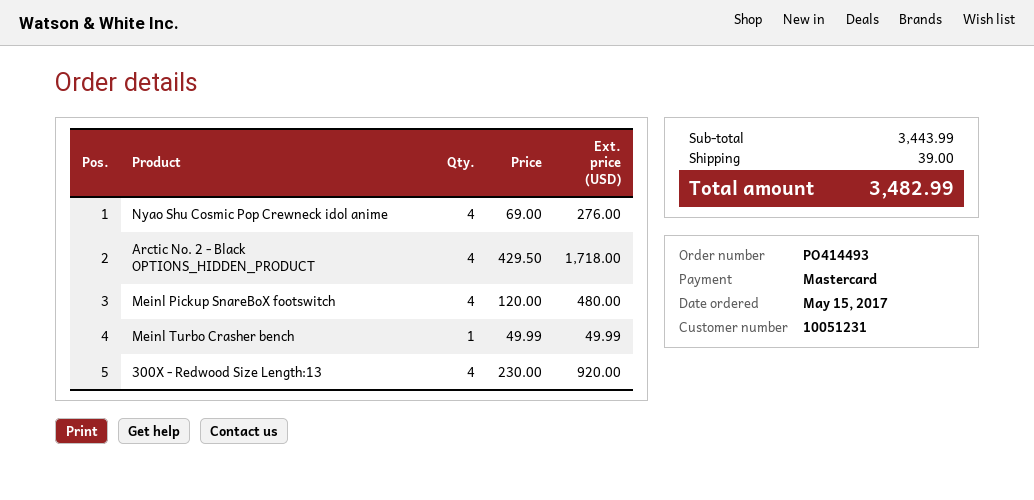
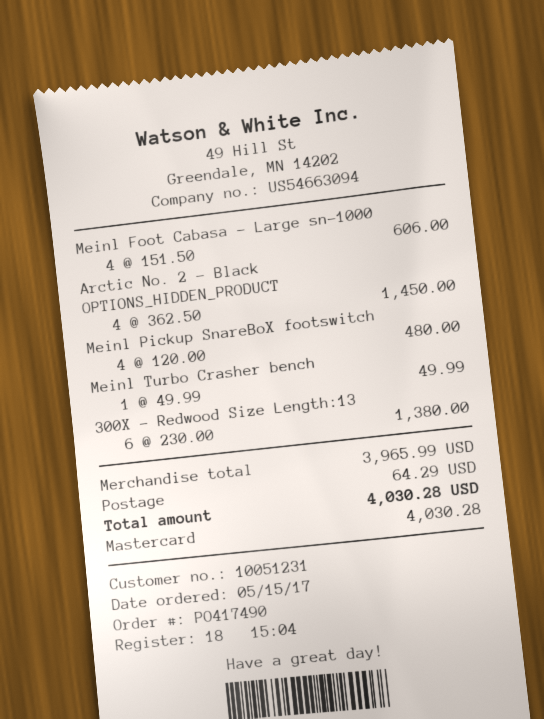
order number: PO414493 -> PO417490
Nyao Shu Cosmic Pop Crewneck idol anime: 4 x 69.00 = 276.00 -> none
Arctic No. 2 - Black OPTIONS_HIDDEN_PRODUCT: 4 x 429.50 = 1718.00 -> 4 x 362.50 = 1450.00
300X - Redwood Size Length:13: 4 x 230.00 = 920.00 -> 6 x 230.00 = 1380.00
Meinl Foot Cabasa - Large sn-1000: none -> 4 x 151.50 = 606.00
subtotal: 3443.99 -> 3965.99
shipping: 39.00 -> 64.29
total: 3482.99 -> 4030.28

